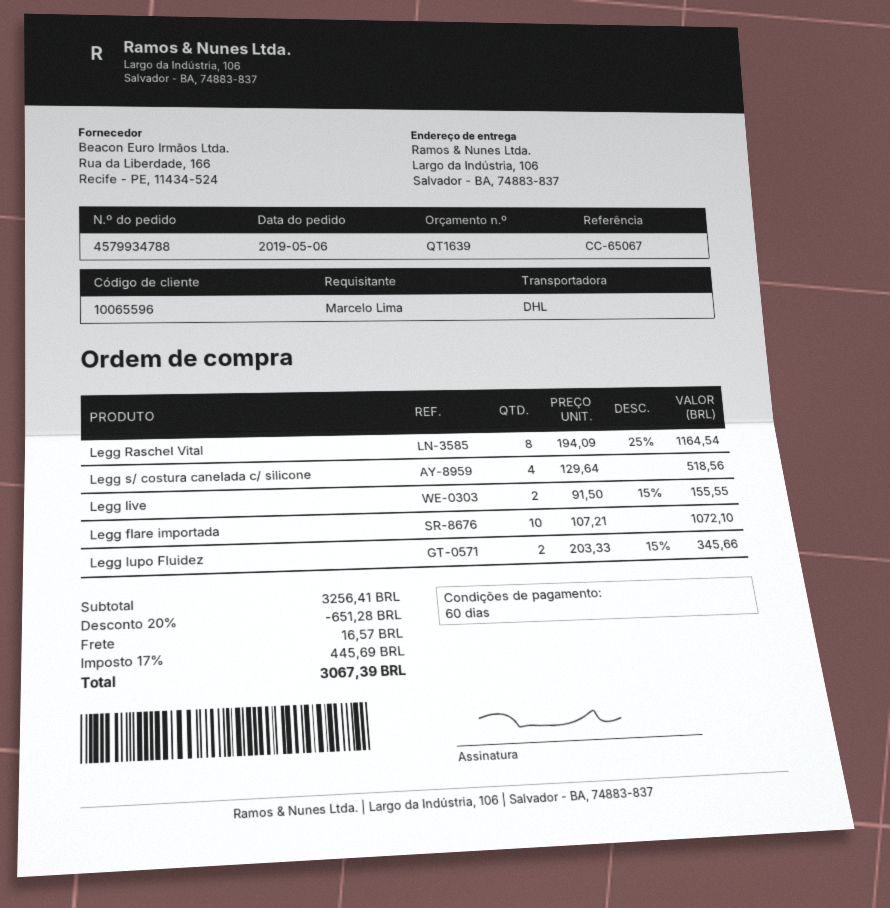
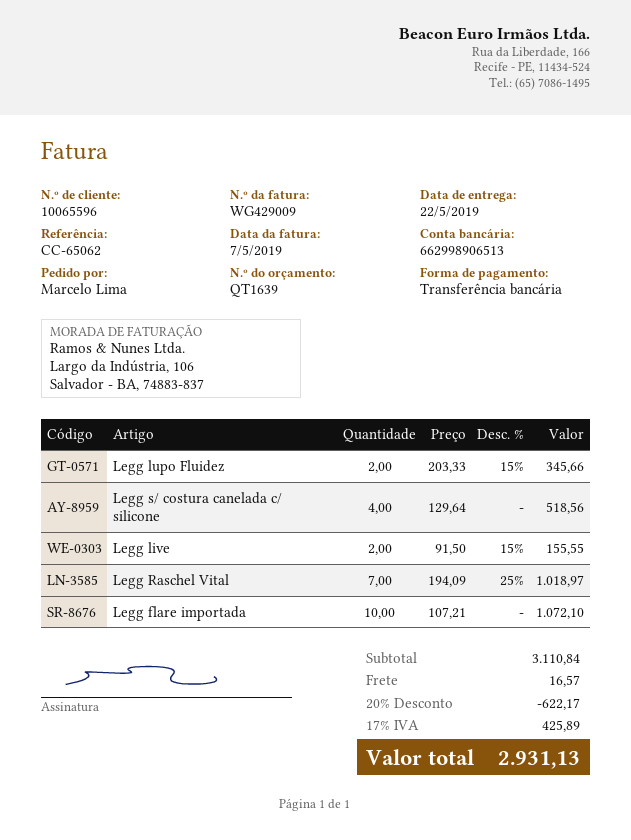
reference: CC-65067 -> CC-65062
Legg Raschel Vital: 8 x 194.09 - 25% = 1164.54 -> 7 x 194.09 - 25% = 1018.97
subtotal: 3256.41 -> 3110.84
discount: 20% = 651.28 -> 20% = 622.17
tax: 17% = 445.69 -> 17% = 425.89
total: 3067.39 -> 2931.13

